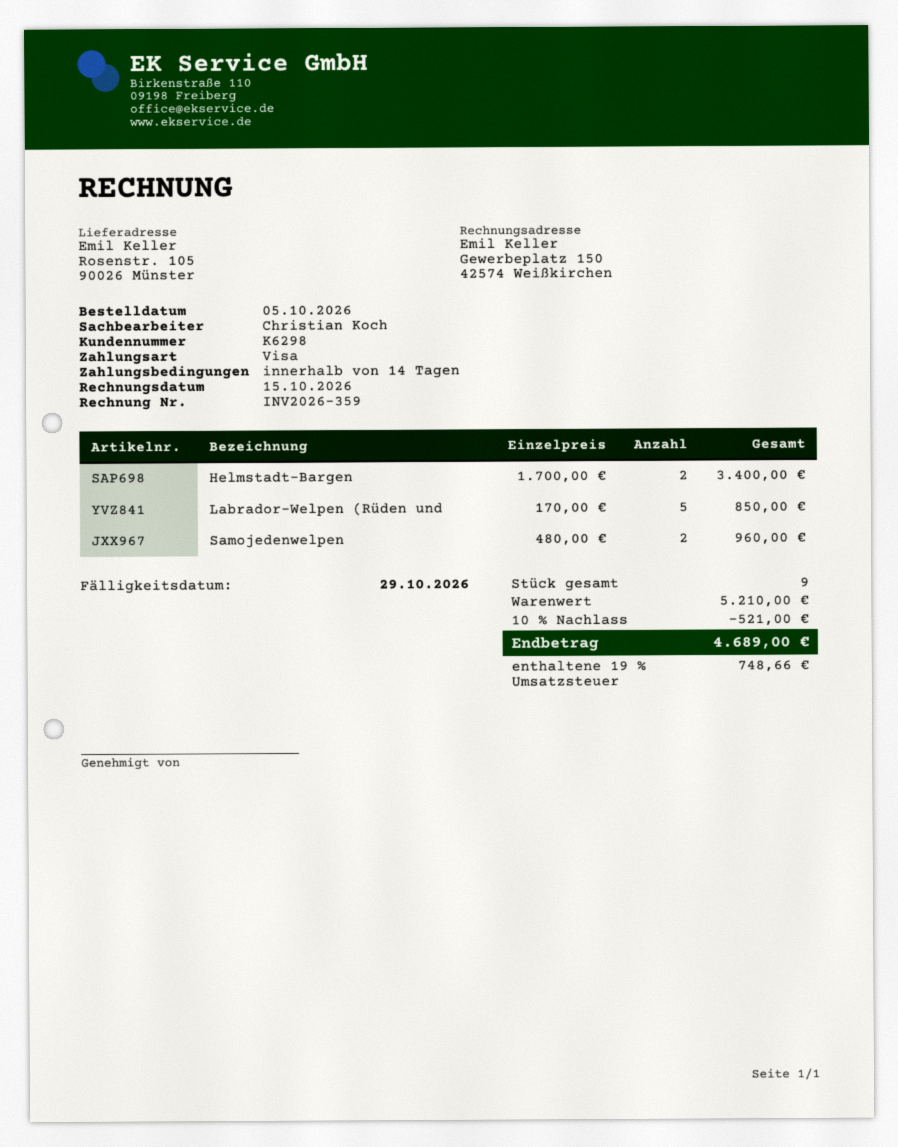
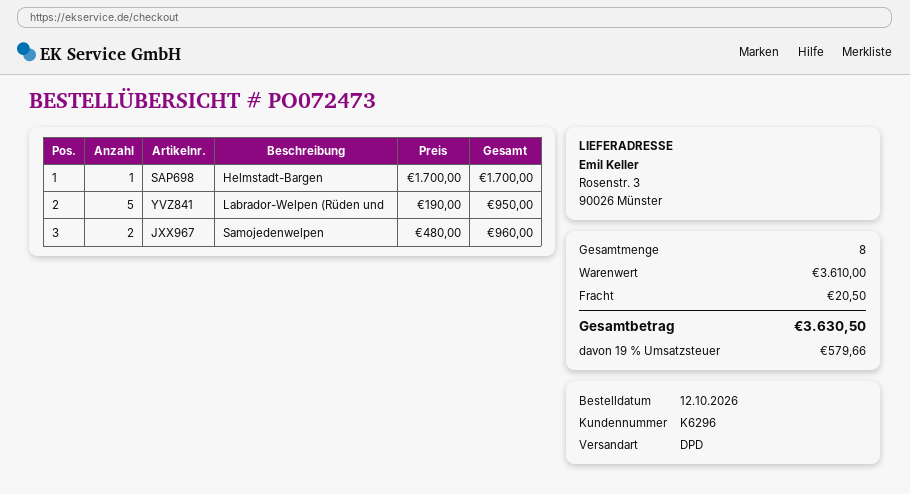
order date: 2026-10-05 -> 2026-10-12
customer number: K6298 -> K6296
ship to: Rosenstr. 105, 90026 Münster -> Rosenstr. 3, 90026 Münster
Helmstadt-Bargen: 2 x 1700.00 = 3400.00 -> 1 x 1700.00 = 1700.00
Labrador-Welpen (Rüden und: 5 x 170.00 = 850.00 -> 5 x 190.00 = 950.00
total quantity: 9 -> 8
subtotal: 5210.00 -> 3610.00
discount: 10% = 521.00 -> none
shipping: none -> 20.50
tax: 19% = 748.66 -> 19% = 579.66
total: 4689.00 -> 3630.50

